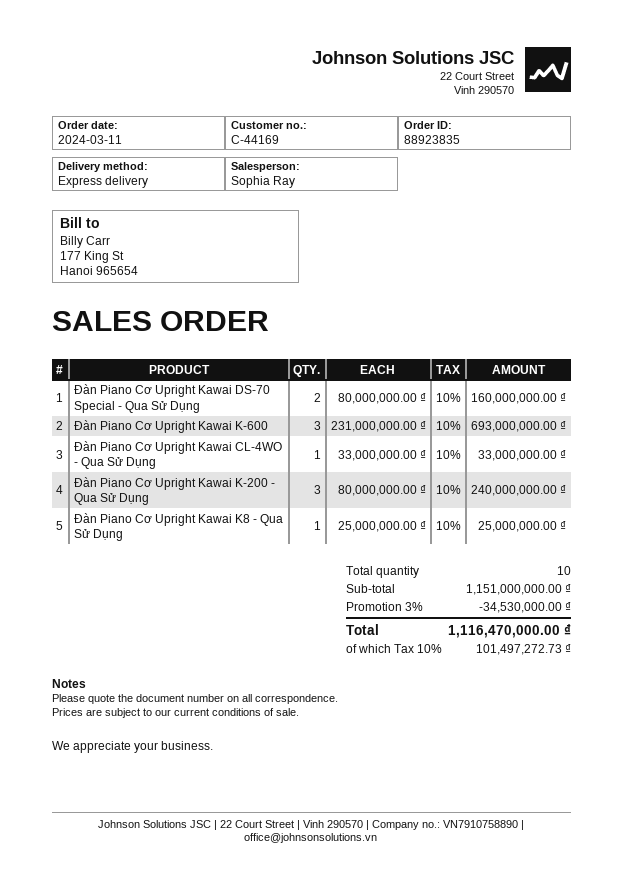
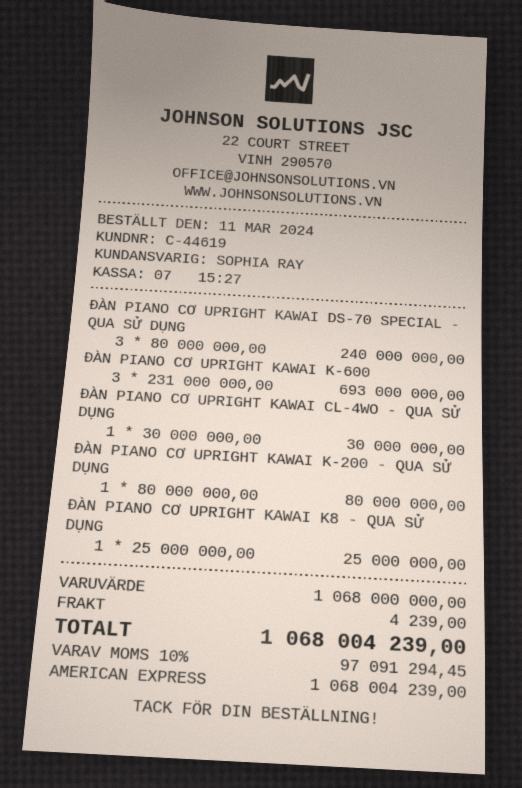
customer number: C-44169 -> C-44619
Đàn Piano Cơ Upright Kawai DS-70 Special - Qua Sử Dụng: 2 x 80000000.00 = 160000000.00 -> 3 x 80000000.00 = 240000000.00
Đàn Piano Cơ Upright Kawai CL-4WO - Qua Sử Dụng: 1 x 33000000.00 = 33000000.00 -> 1 x 30000000.00 = 30000000.00
Đàn Piano Cơ Upright Kawai K-200 - Qua Sử Dụng: 3 x 80000000.00 = 240000000.00 -> 1 x 80000000.00 = 80000000.00
subtotal: 1151000000.00 -> 1068000000.00
discount: 3% = 34530000.00 -> none
shipping: none -> 4239.00
tax: 10% = 101497272.73 -> 10% = 97091294.45
total: 1116470000.00 -> 1068004239.00

